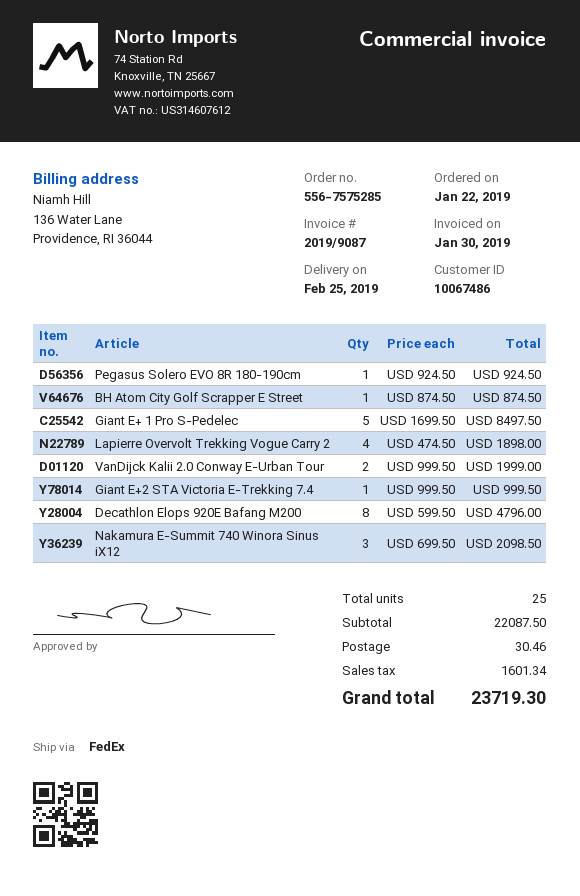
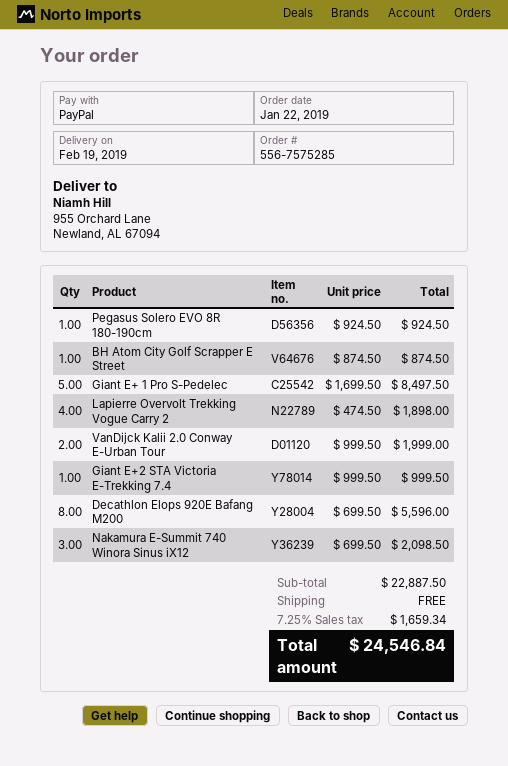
delivery date: 2019-02-25 -> 2019-02-19
Decathlon Elops 920E Bafang M200: 8 x 599.50 = 4796.00 -> 8 x 699.50 = 5596.00
subtotal: 22087.50 -> 22887.50
shipping: 30.46 -> 0.00
tax: 1601.34 -> 1659.34
total: 23719.30 -> 24546.84

